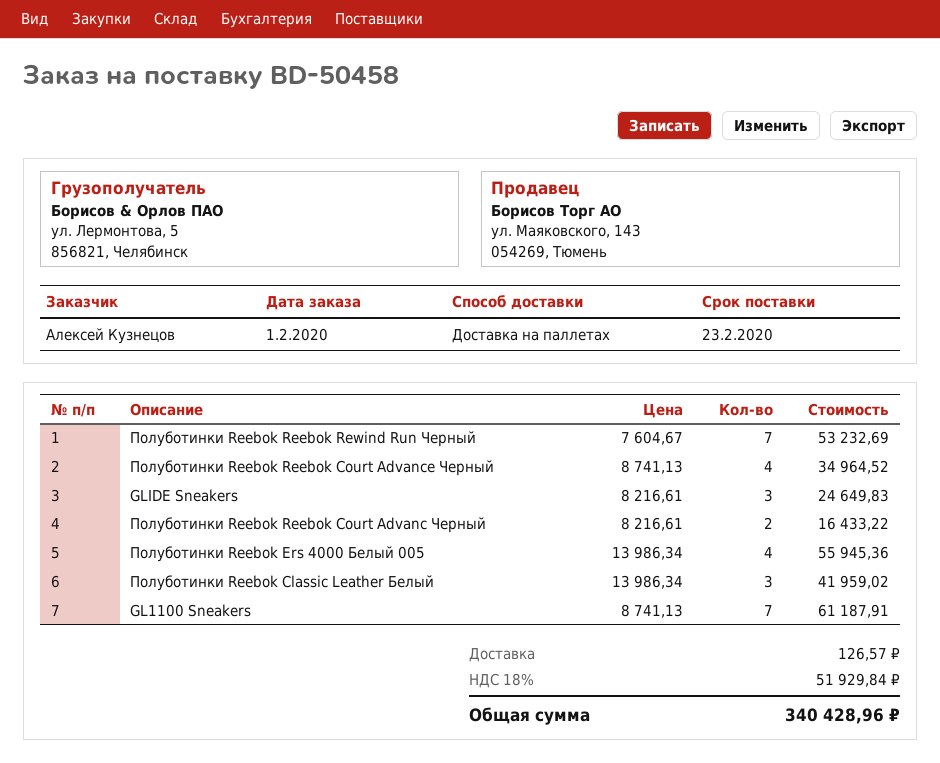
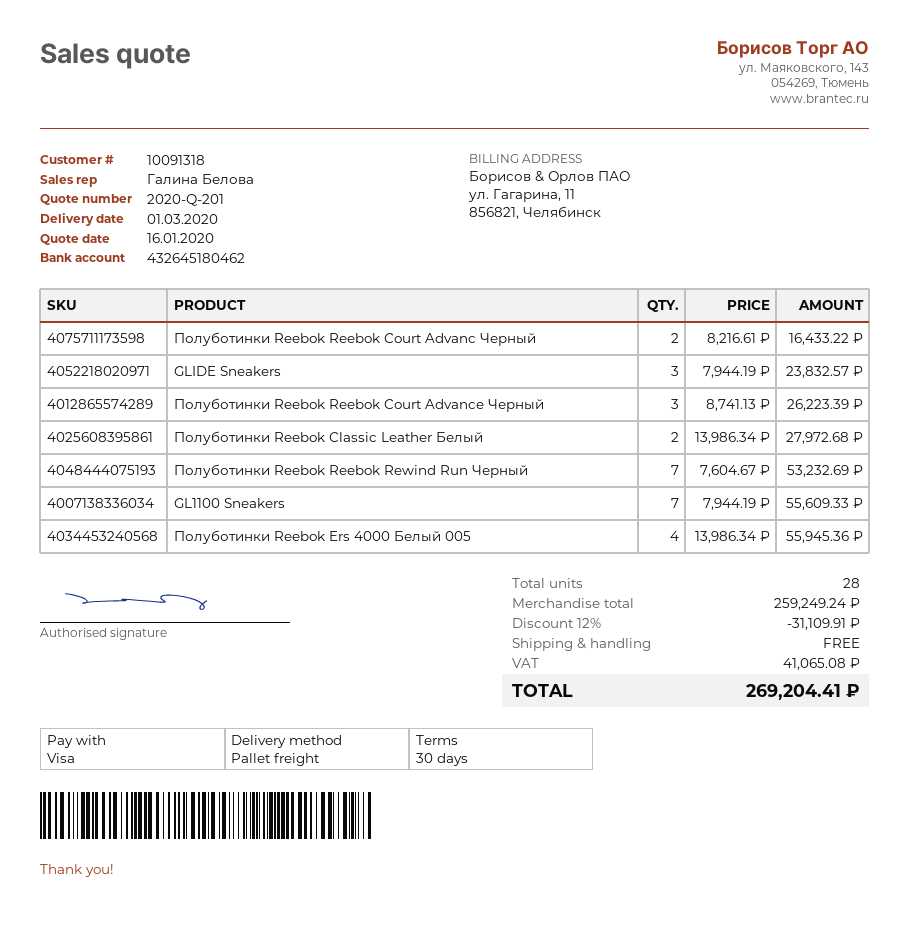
delivery date: 2020-02-23 -> 2020-03-01
Полуботинки Reebok Reebok Court Advance Черный: 4 x 8741.13 = 34964.52 -> 3 x 8741.13 = 26223.39
GLIDE Sneakers: 3 x 8216.61 = 24649.83 -> 3 x 7944.19 = 23832.57
Полуботинки Reebok Classic Leather Белый: 3 x 13986.34 = 41959.02 -> 2 x 13986.34 = 27972.68
GL1100 Sneakers: 7 x 8741.13 = 61187.91 -> 7 x 7944.19 = 55609.33
discount: none -> 12% = 31109.91
shipping: 126.57 -> 0.00
tax: 51929.84 -> 41065.08
total: 340428.96 -> 269204.41

